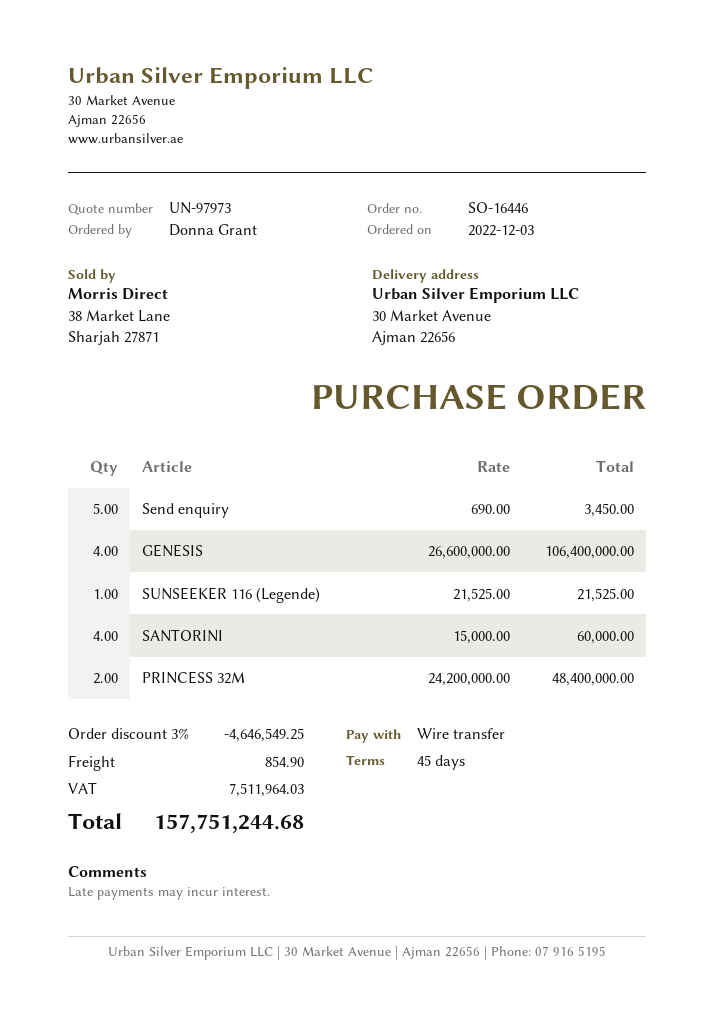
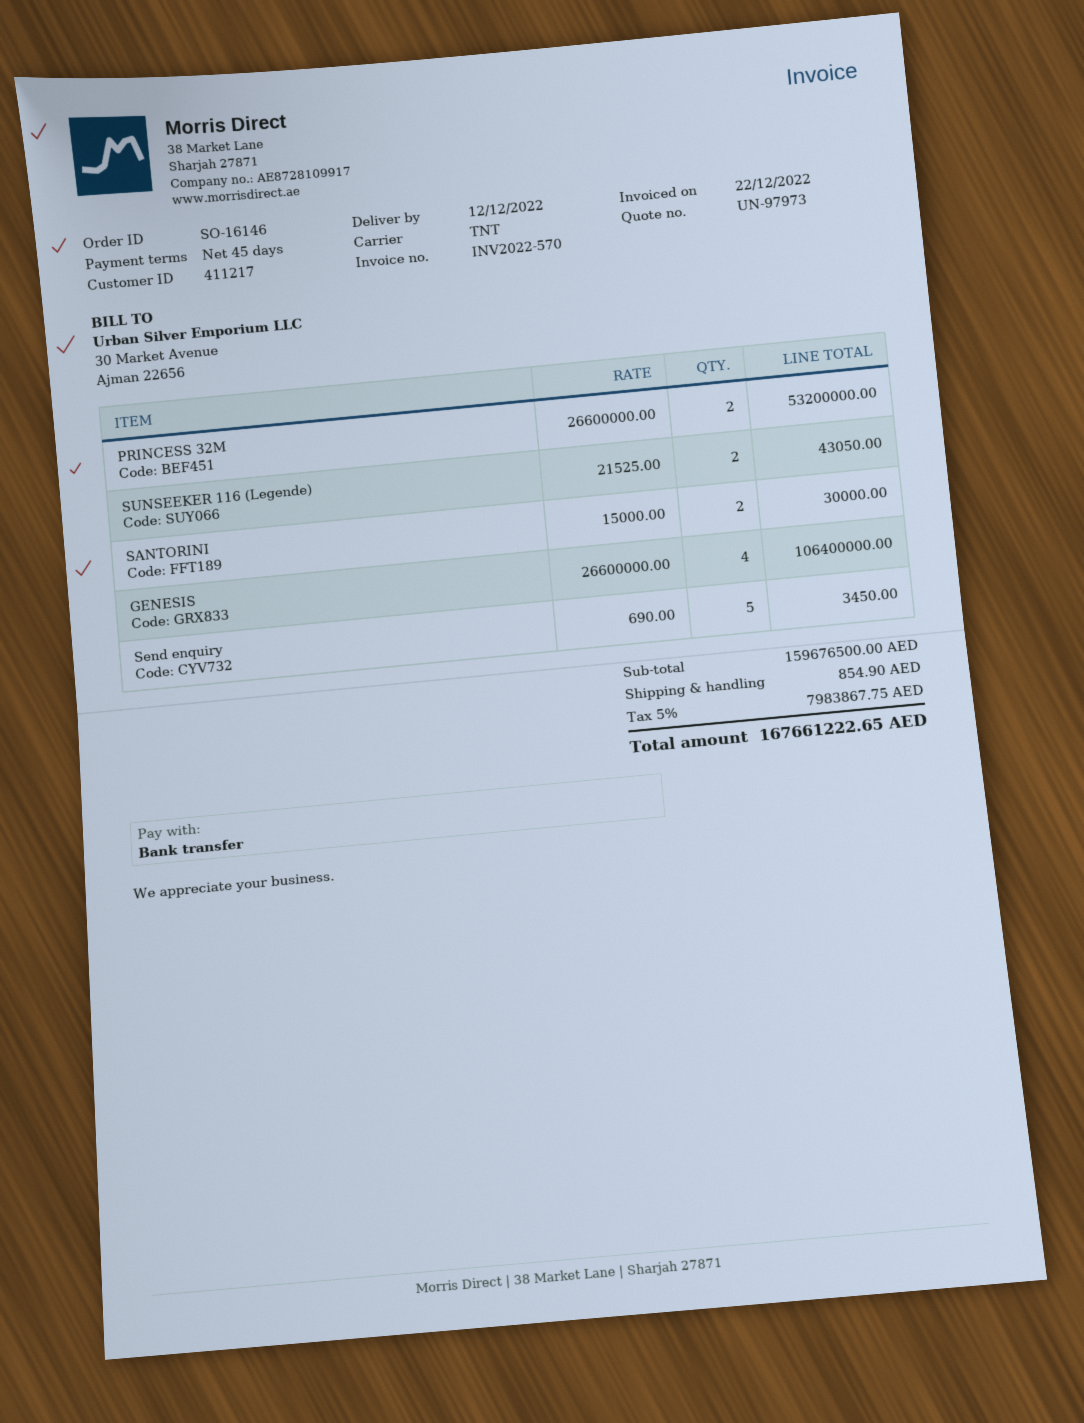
order number: SO-16446 -> SO-16146
SUNSEEKER 116 (Legende): 1 x 21525.00 = 21525.00 -> 2 x 21525.00 = 43050.00
SANTORINI: 4 x 15000.00 = 60000.00 -> 2 x 15000.00 = 30000.00
PRINCESS 32M: 2 x 24200000.00 = 48400000.00 -> 2 x 26600000.00 = 53200000.00
discount: 3% = 4646549.25 -> none
tax: 7511964.03 -> 7983867.75
total: 157751244.68 -> 167661222.65

